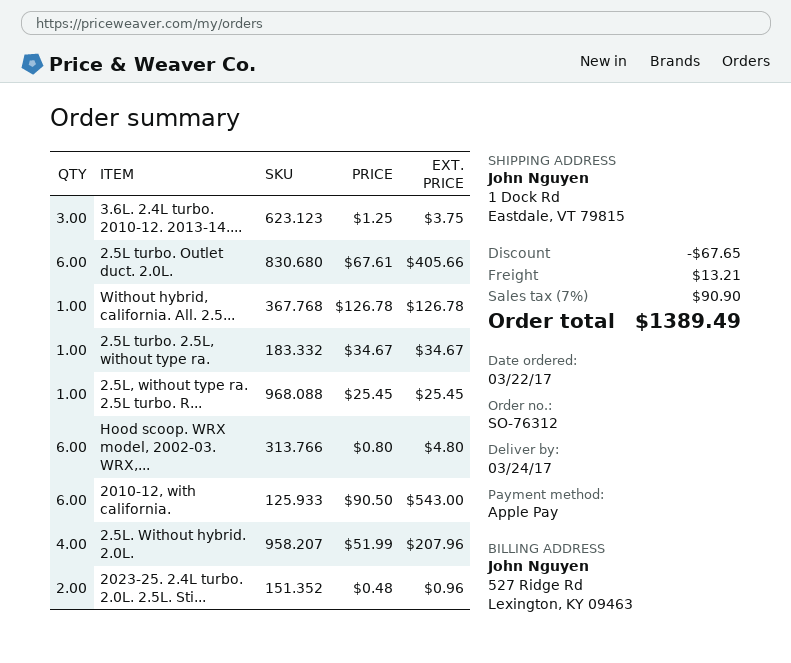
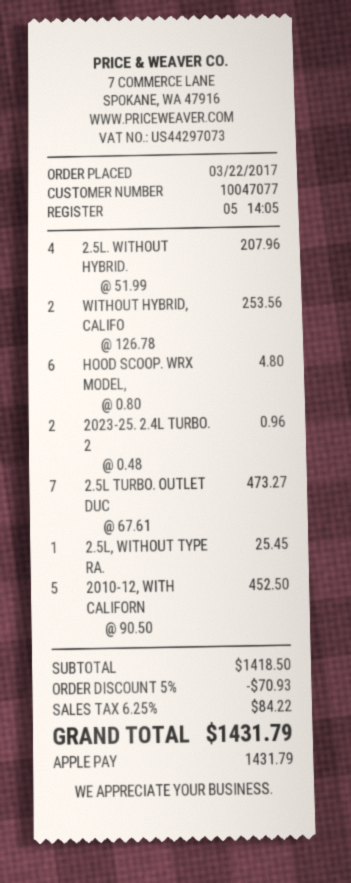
3.6L. 2.4L turbo. 2010-12. 2013-14....: 3 x 1.25 = 3.75 -> none
2.5L turbo. Outlet duct. 2.0L.: 6 x 67.61 = 405.66 -> 7 x 67.61 = 473.27
Without hybrid, california. All. 2.5...: 1 x 126.78 = 126.78 -> 2 x 126.78 = 253.56
2.5L turbo. 2.5L, without type ra.: 1 x 34.67 = 34.67 -> none
2010-12, with california.: 6 x 90.50 = 543.00 -> 5 x 90.50 = 452.50
discount: 67.65 -> 70.93
shipping: 13.21 -> none
tax: 7% = 90.90 -> 6.25% = 84.22
total: 1389.49 -> 1431.79

